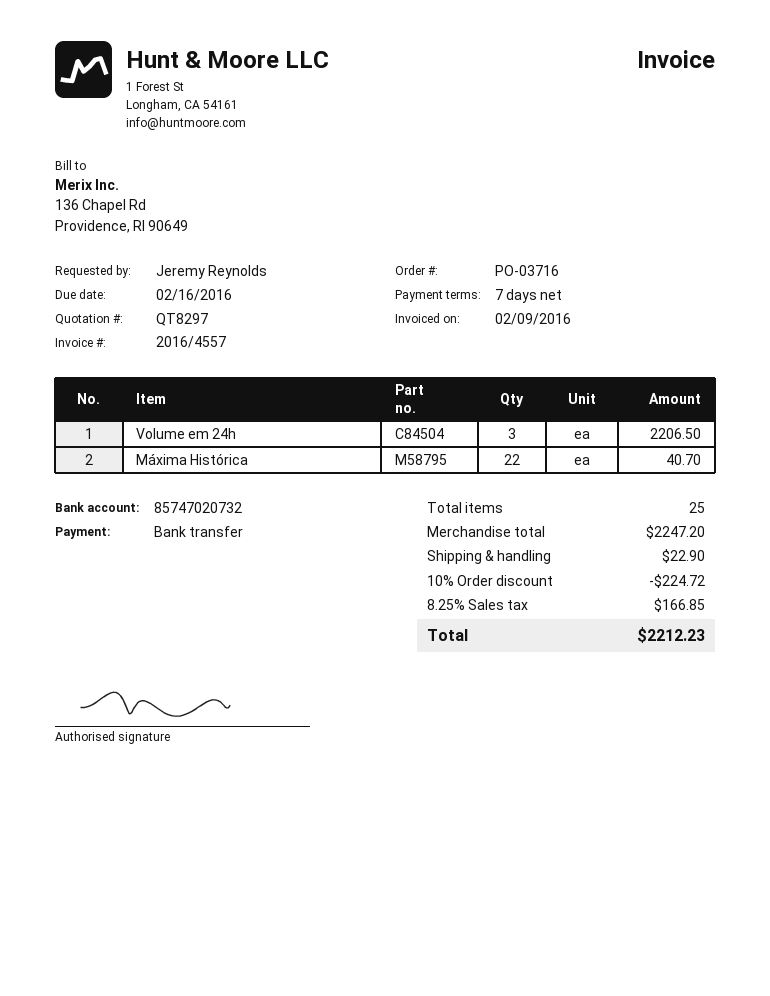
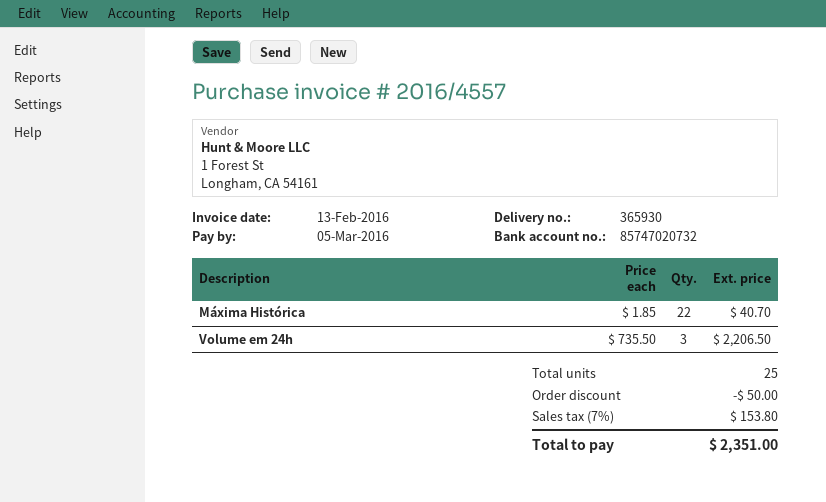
invoice date: 2016-02-09 -> 2016-02-13
due date: 2016-02-16 -> 2016-03-05
discount: 224.72 -> 50.00
shipping: 22.90 -> none
tax: 8.25% = 166.85 -> 7% = 153.80
total: 2212.23 -> 2351.00

